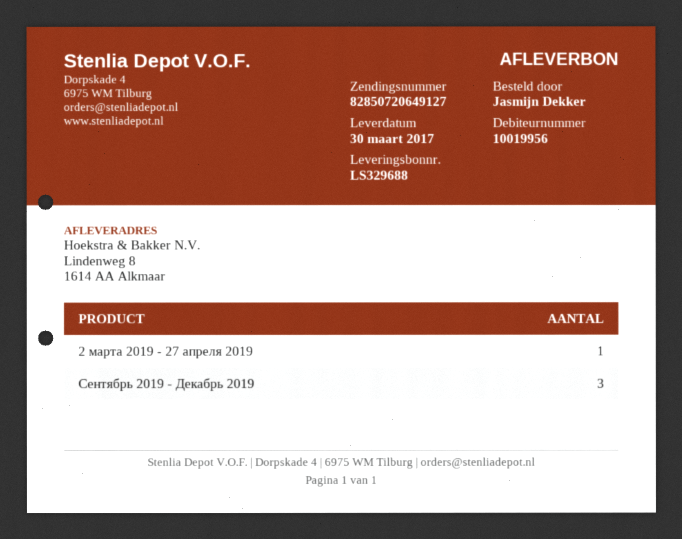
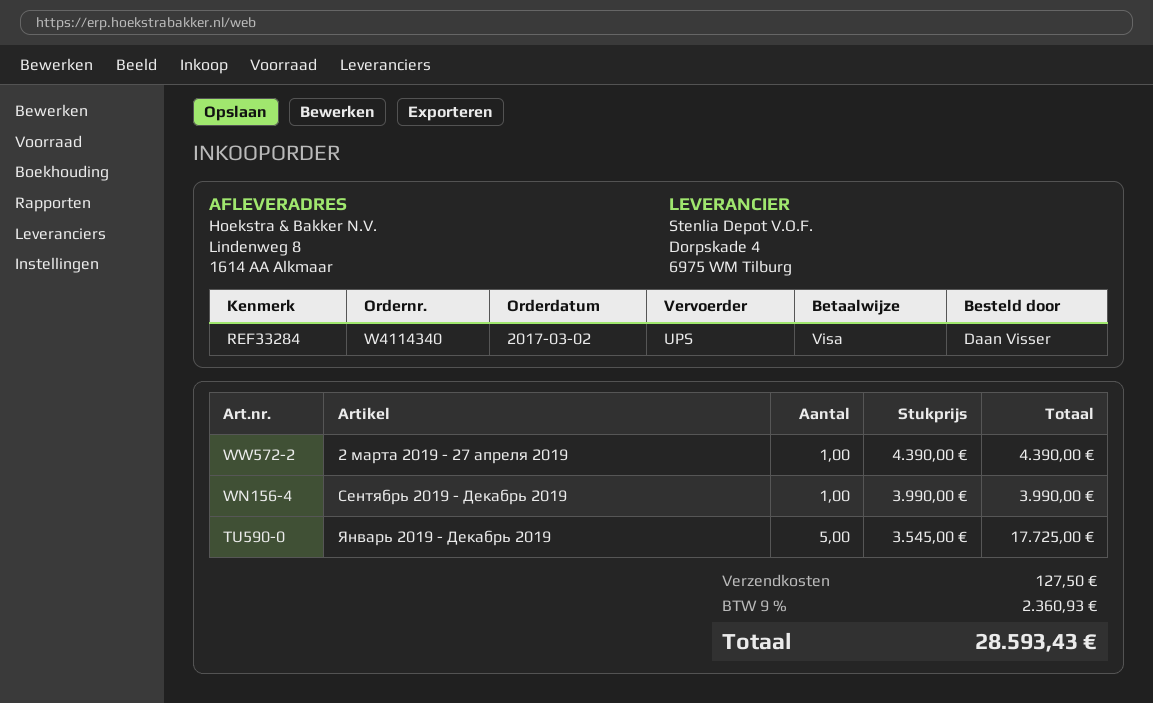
ordered by: Jasmijn Dekker -> Daan Visser
Сентябрь 2019 - Декабрь 2019: 3 -> 1
Январь 2019 - Декабрь 2019: none -> 5

